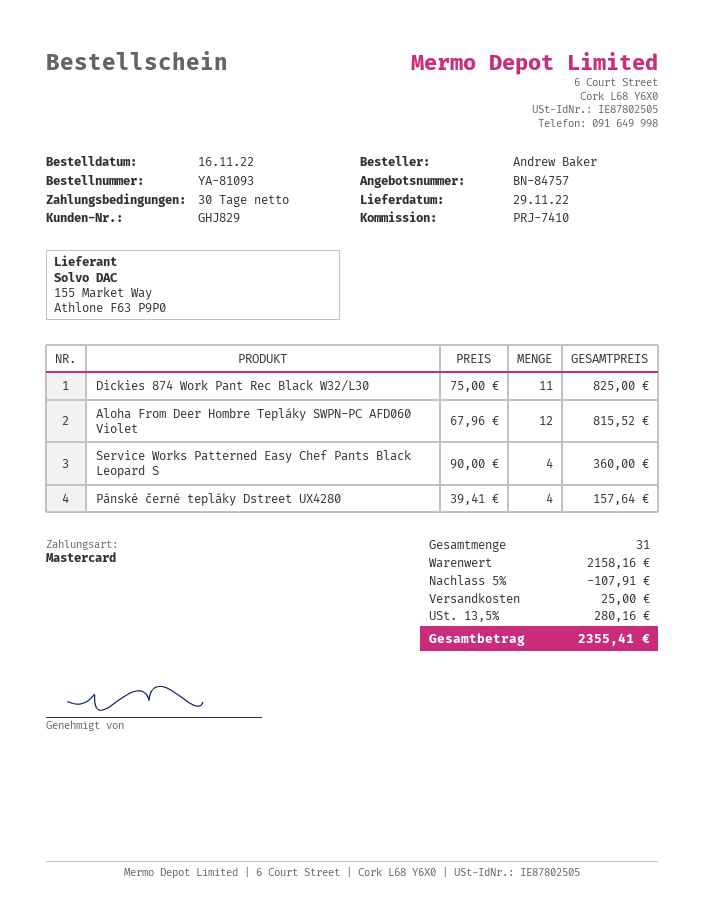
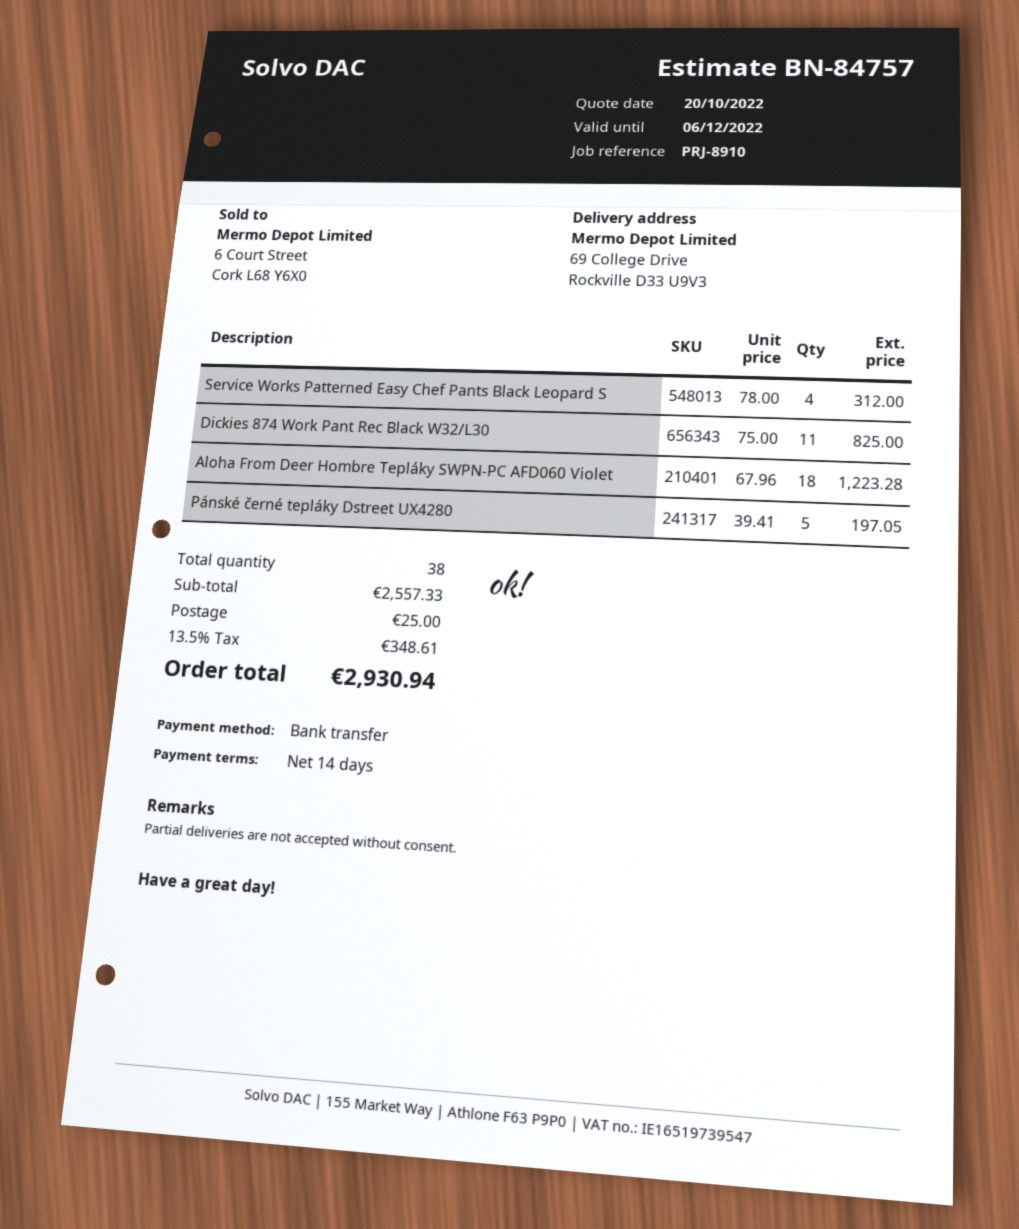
payment terms: 30 days -> 14 days
reference: PRJ-7410 -> PRJ-8910
payment method: Mastercard -> bank transfer
Aloha From Deer Hombre Tepláky SWPN-PC AFD060 Violet: 12 x 67.96 = 815.52 -> 18 x 67.96 = 1223.28
Service Works Patterned Easy Chef Pants Black Leopard S: 4 x 90.00 = 360.00 -> 4 x 78.00 = 312.00
Pánské černé tepláky Dstreet UX4280: 4 x 39.41 = 157.64 -> 5 x 39.41 = 197.05
total quantity: 31 -> 38
subtotal: 2158.16 -> 2557.33
discount: 5% = 107.91 -> none
tax: 13.5% = 280.16 -> 13.5% = 348.61
total: 2355.41 -> 2930.94

